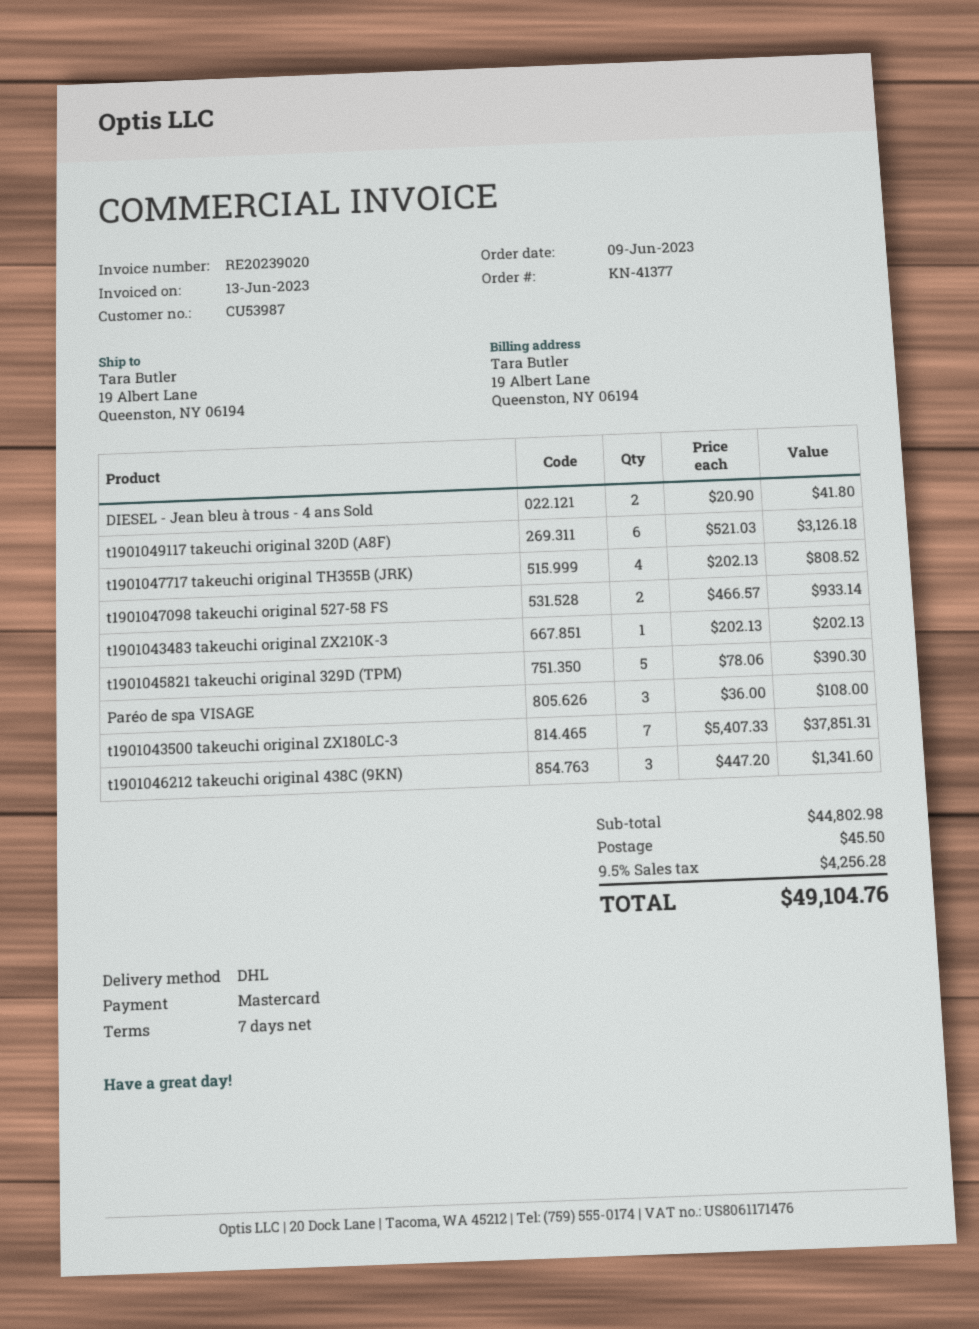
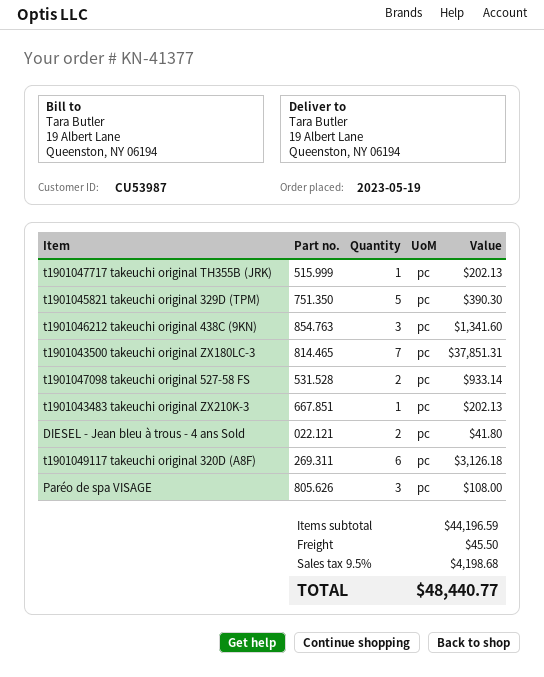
order date: 2023-06-09 -> 2023-05-19
t1901047717 takeuchi original TH355B (JRK): 4 for 808.52 -> 1 for 202.13
subtotal: 44802.98 -> 44196.59
tax: 9.5% = 4256.28 -> 9.5% = 4198.68
total: 49104.76 -> 48440.77

